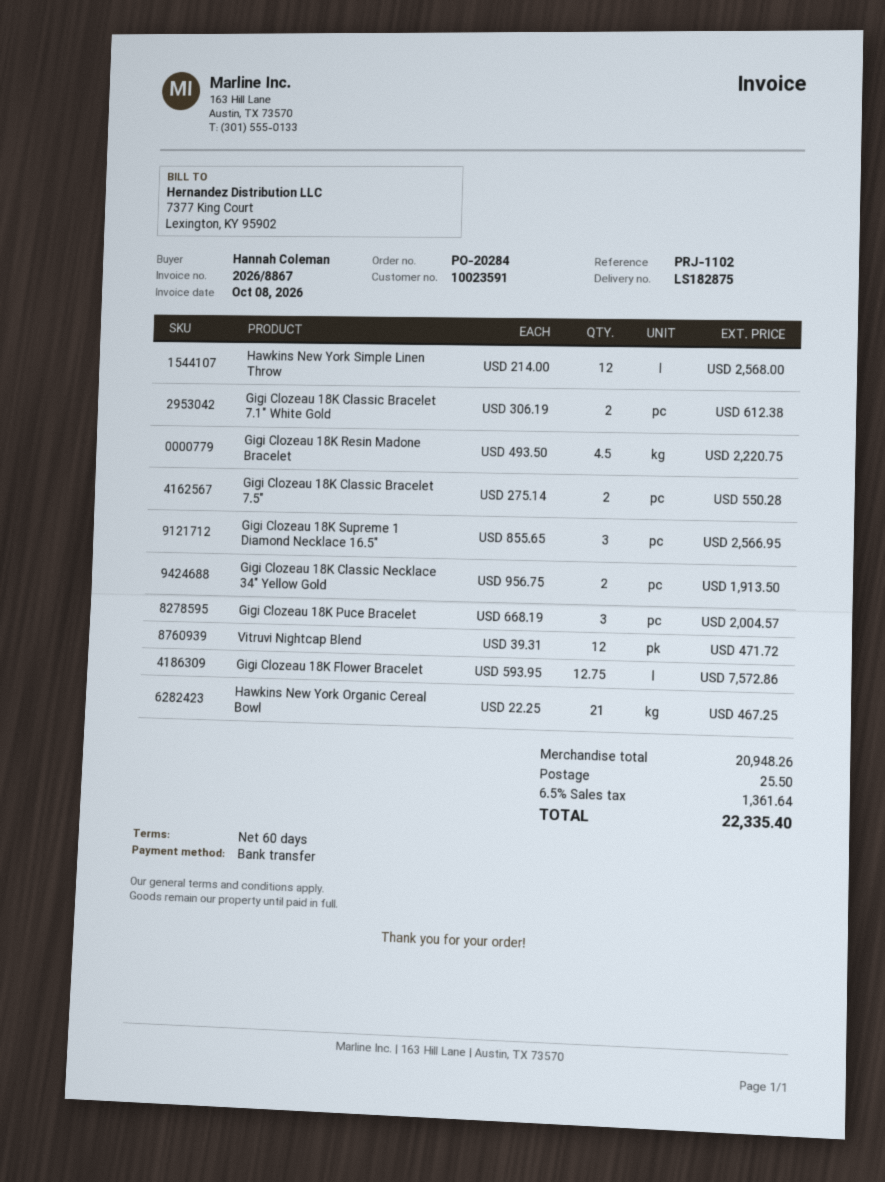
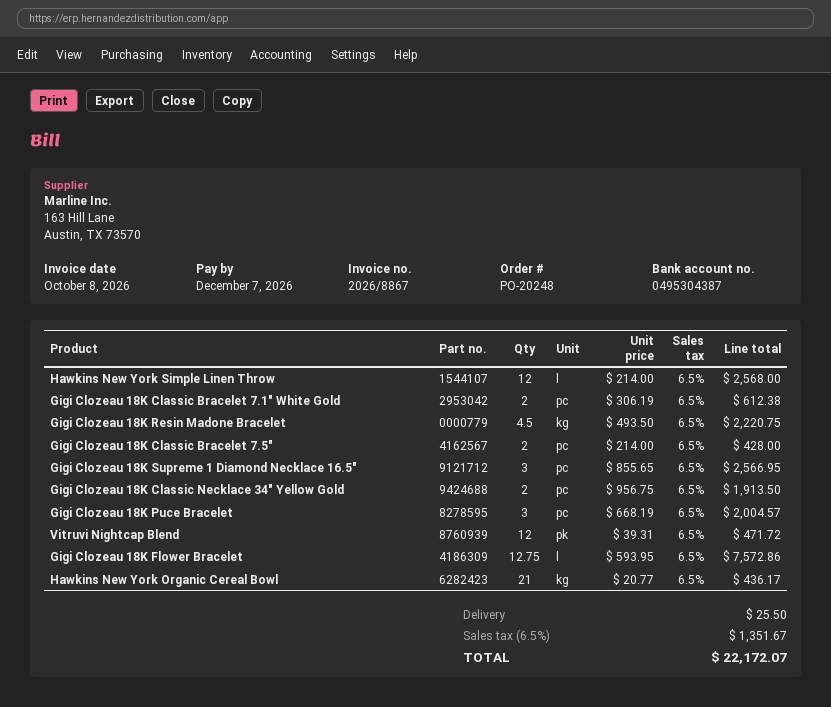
order number: PO-20284 -> PO-20248
Gigi Clozeau 18K Classic Bracelet 7.5": 2 x 275.14 = 550.28 -> 2 x 214.00 = 428.00
Hawkins New York Organic Cereal Bowl: 21 x 22.25 = 467.25 -> 21 x 20.77 = 436.17
tax: 6.5% = 1361.64 -> 6.5% = 1351.67
total: 22335.40 -> 22172.07

